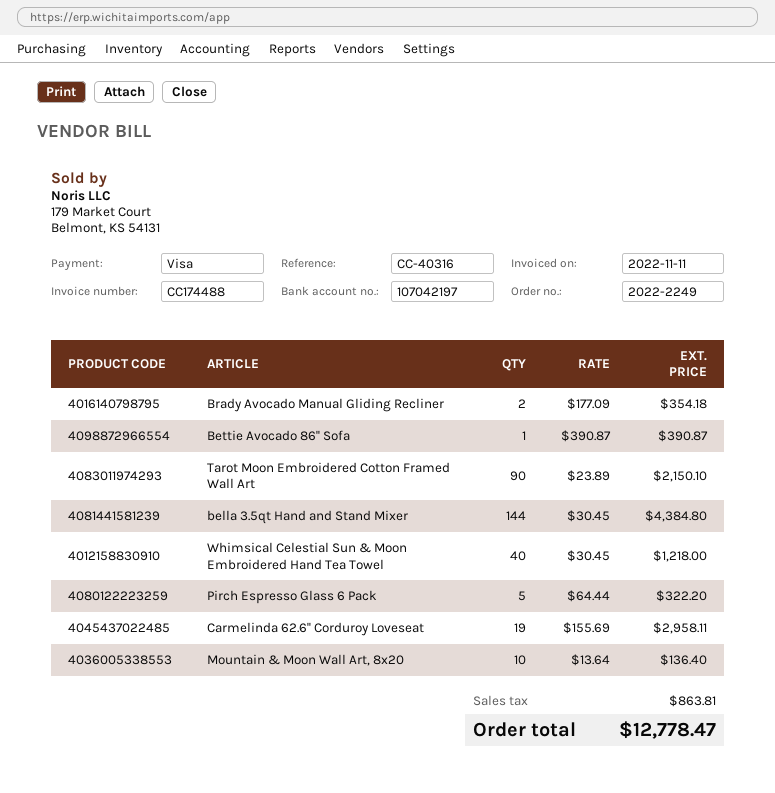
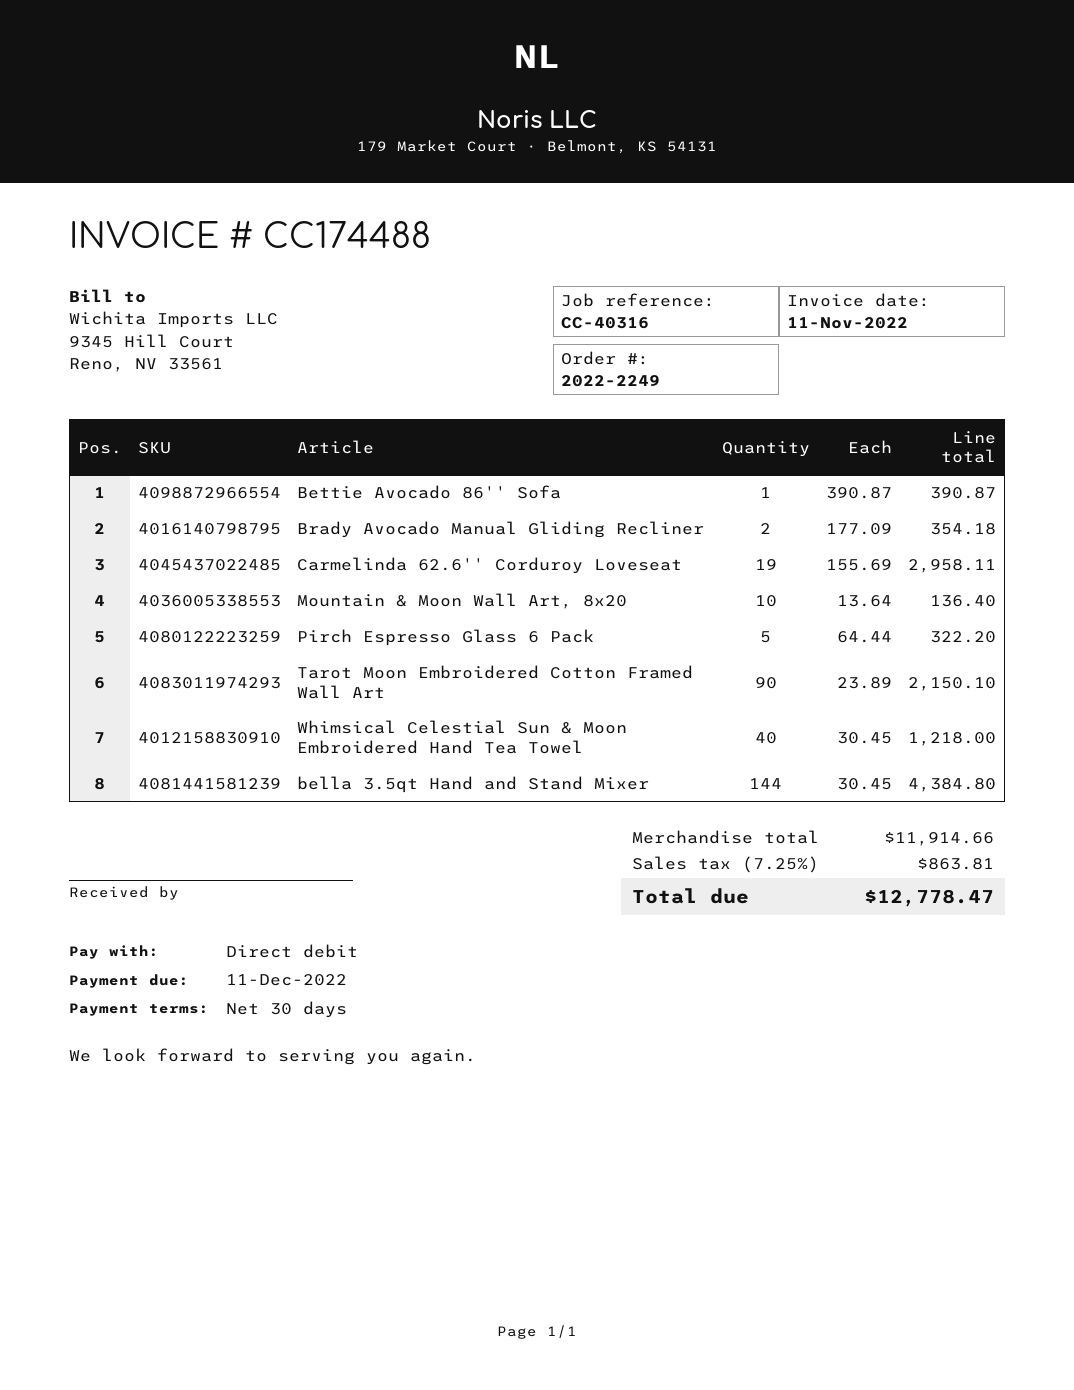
payment method: Visa -> direct debit

